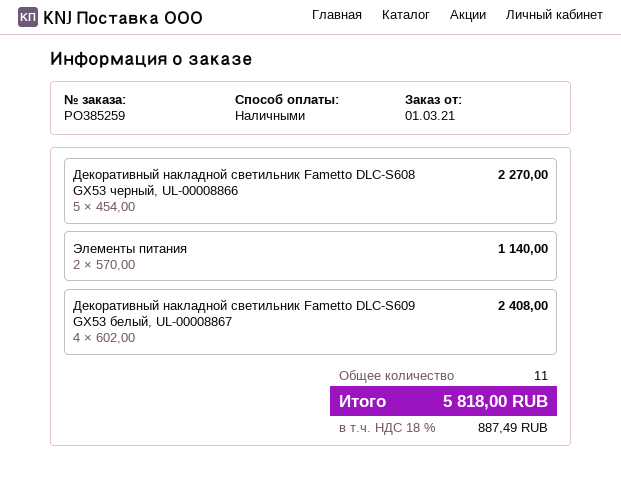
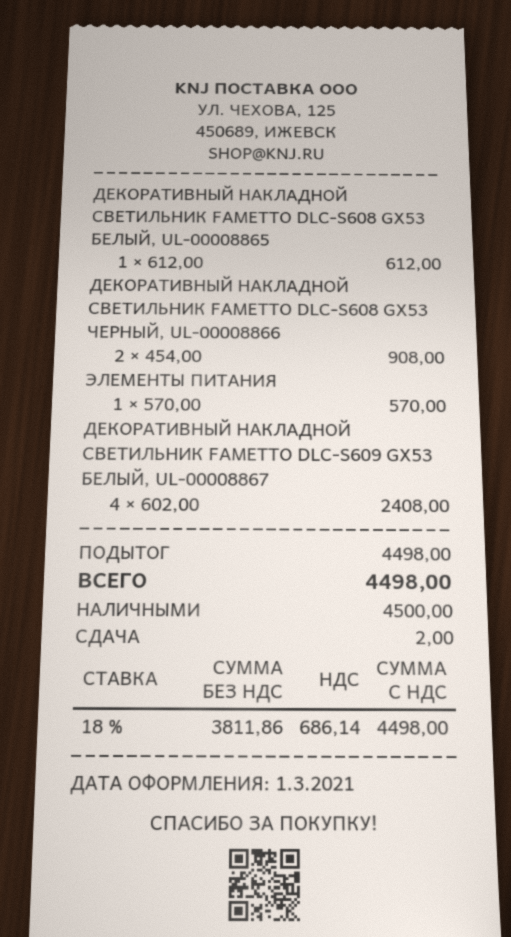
Декоративный накладной светильник Fametto DLC-S608 GX53 черный, UL-00008866: 5 x 454.00 = 2270.00 -> 2 x 454.00 = 908.00
Элементы питания: 2 x 570.00 = 1140.00 -> 1 x 570.00 = 570.00
ДЕКОРАТИВНЫЙ НАКЛАДНОЙ СВЕТИЛЬНИК FAMETTO DLC-S608 GX53 БЕЛЫЙ, UL-00008865: none -> 1 x 612.00 = 612.00
tax: 18% = 887.49 -> 18% = 686.14
total: 5818.00 -> 4498.00

